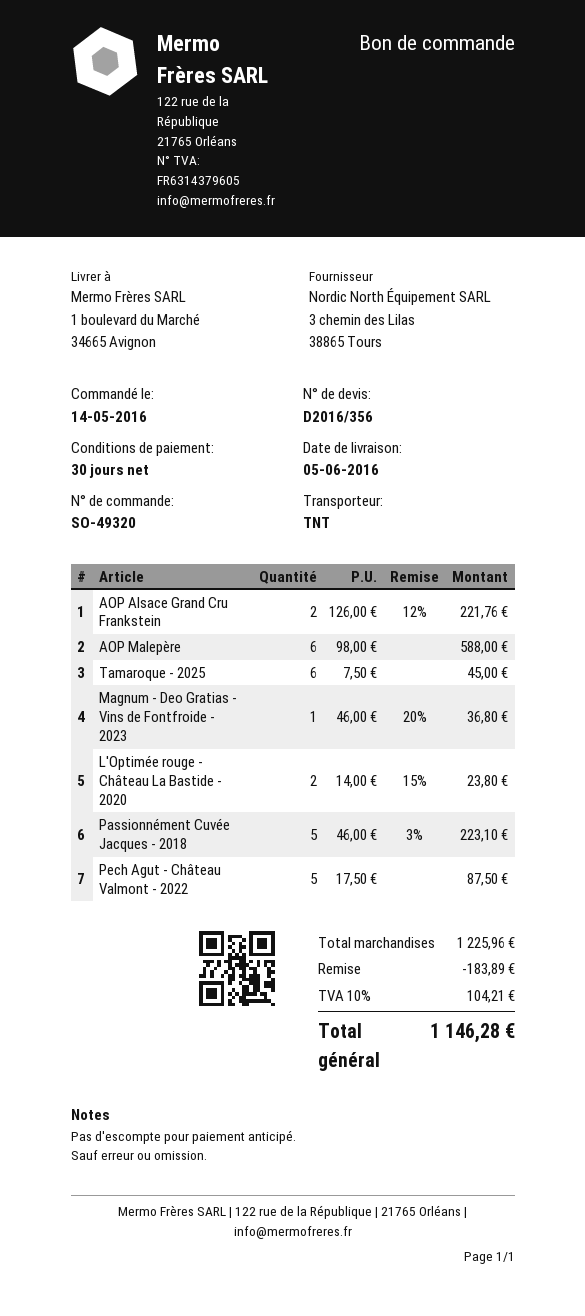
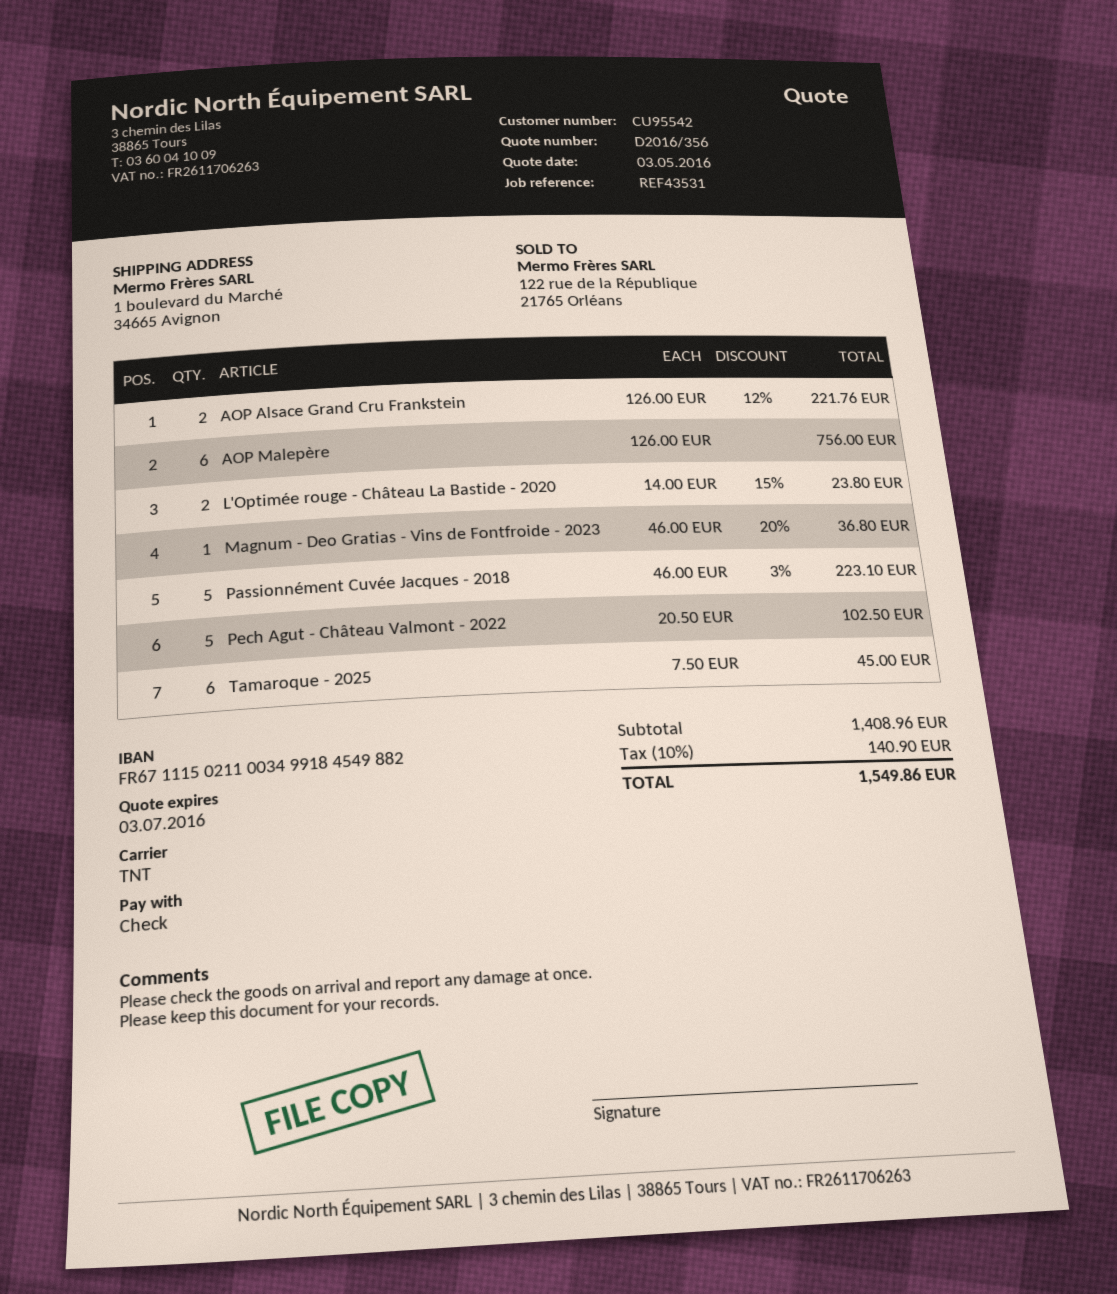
AOP Malepère: 6 x 98.00 = 588.00 -> 6 x 126.00 = 756.00
Pech Agut - Château Valmont - 2022: 5 x 17.50 = 87.50 -> 5 x 20.50 = 102.50
subtotal: 1225.96 -> 1408.96
discount: 183.89 -> none
tax: 10% = 104.21 -> 10% = 140.90
total: 1146.28 -> 1549.86

